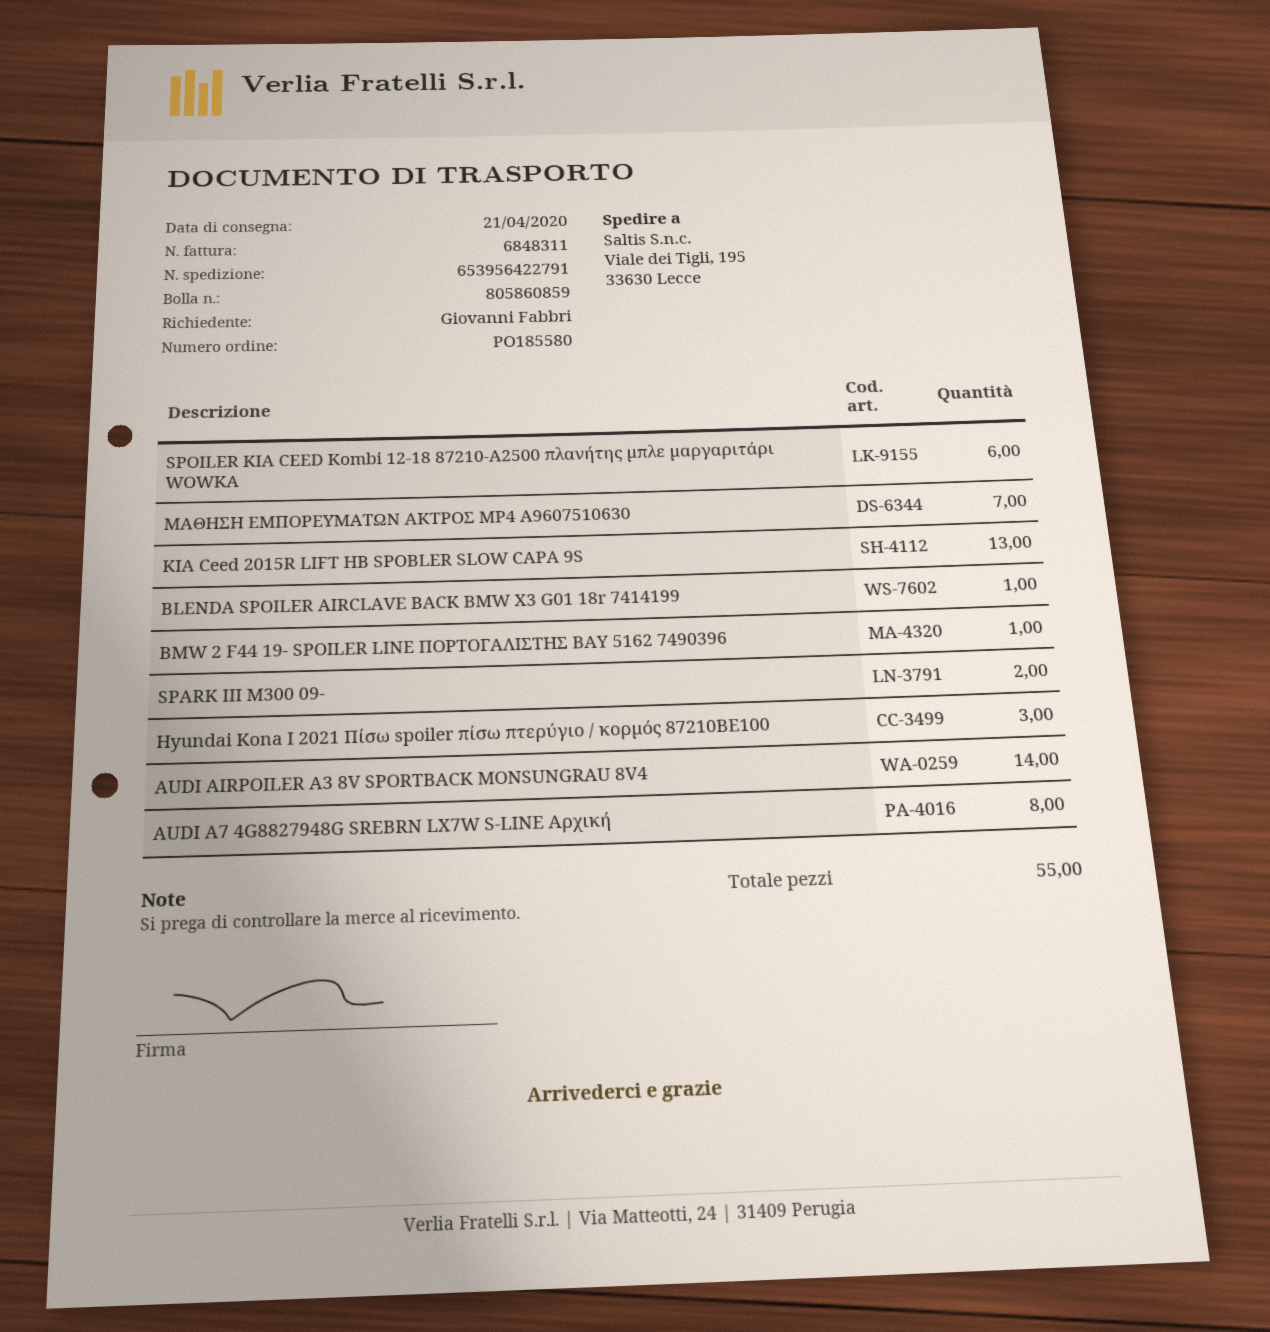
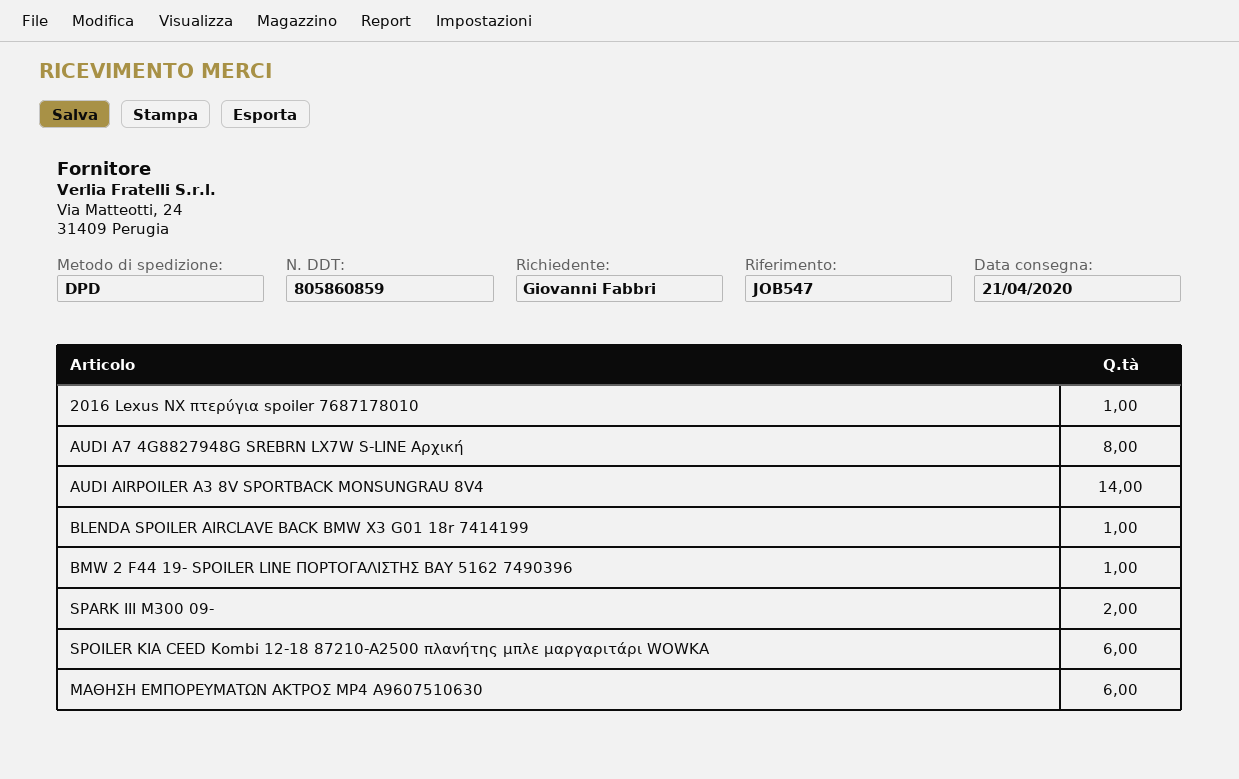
ΜΑΘΗΣΗ ΕΜΠΟΡΕΥΜΑΤΩΝ ΑΚΤΡΟΣ MP4 A9607510630: 7 -> 6
KIA Ceed 2015R LIFT HB SPOBLER SLOW CAPA 9S: 13 -> none
Hyundai Kona I 2021 Πίσω spoiler πίσω πτερύγιο / κορμός 87210BE100: 3 -> none
2016 Lexus NX πτερύγια spoiler 7687178010: none -> 1

